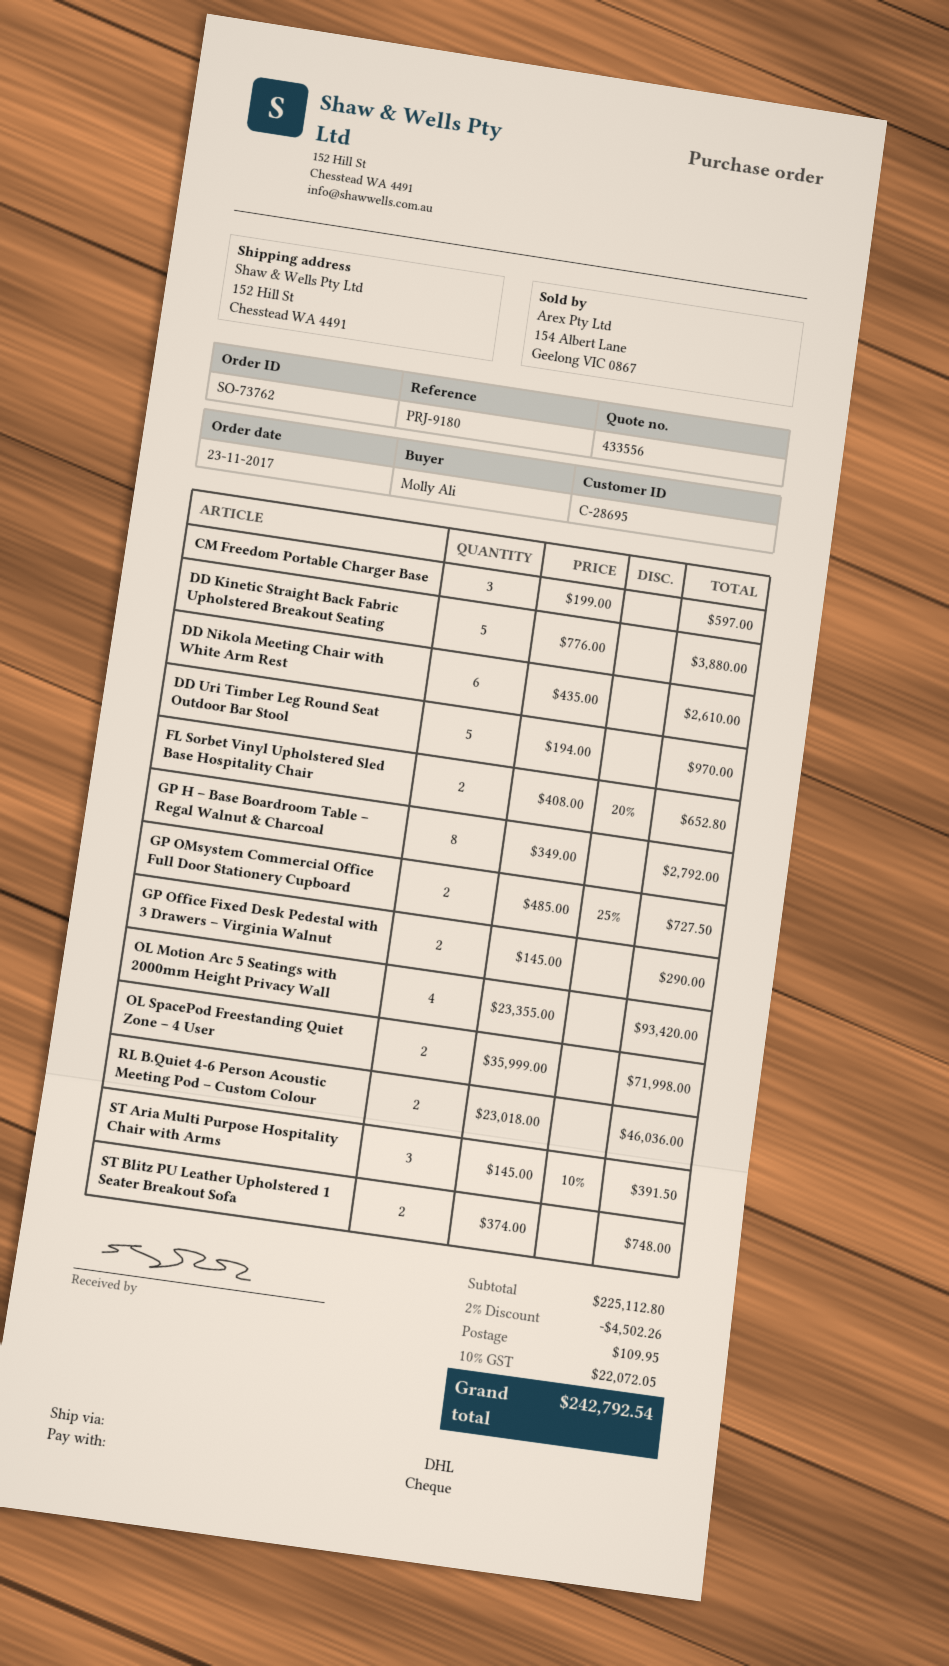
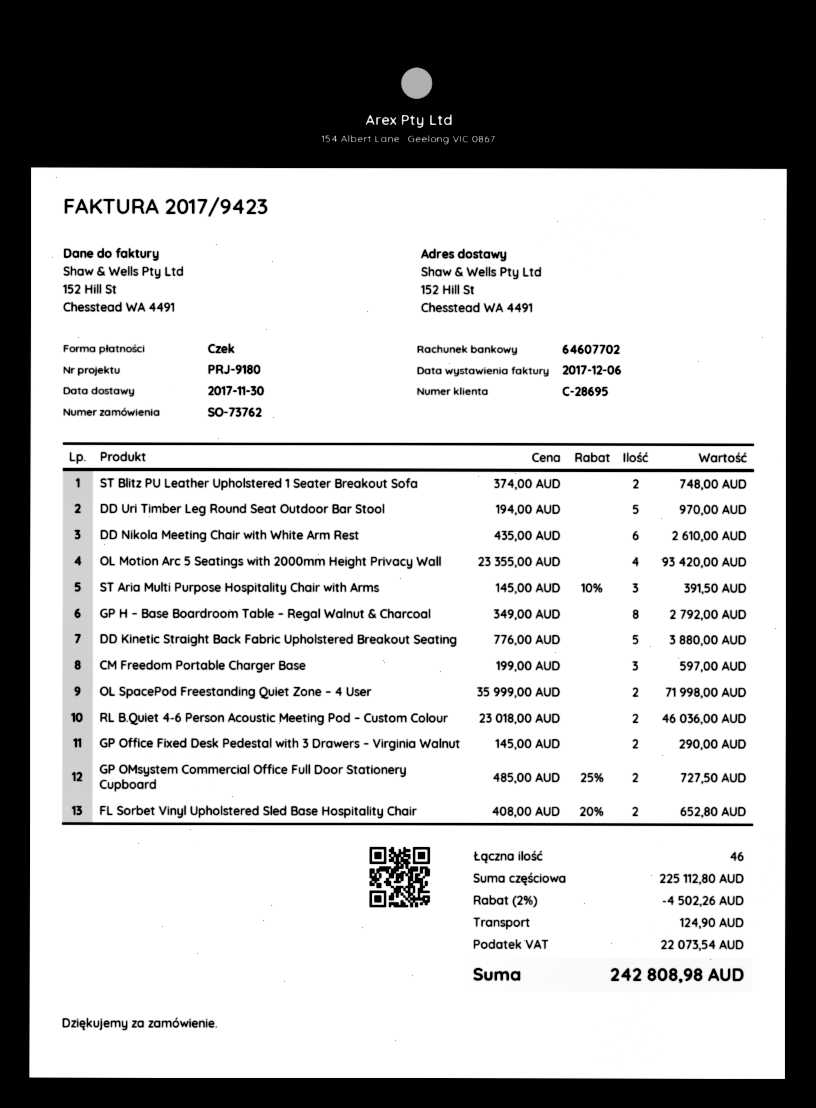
shipping: 109.95 -> 124.90
tax: 22072.05 -> 22073.54
total: 242792.54 -> 242808.98

